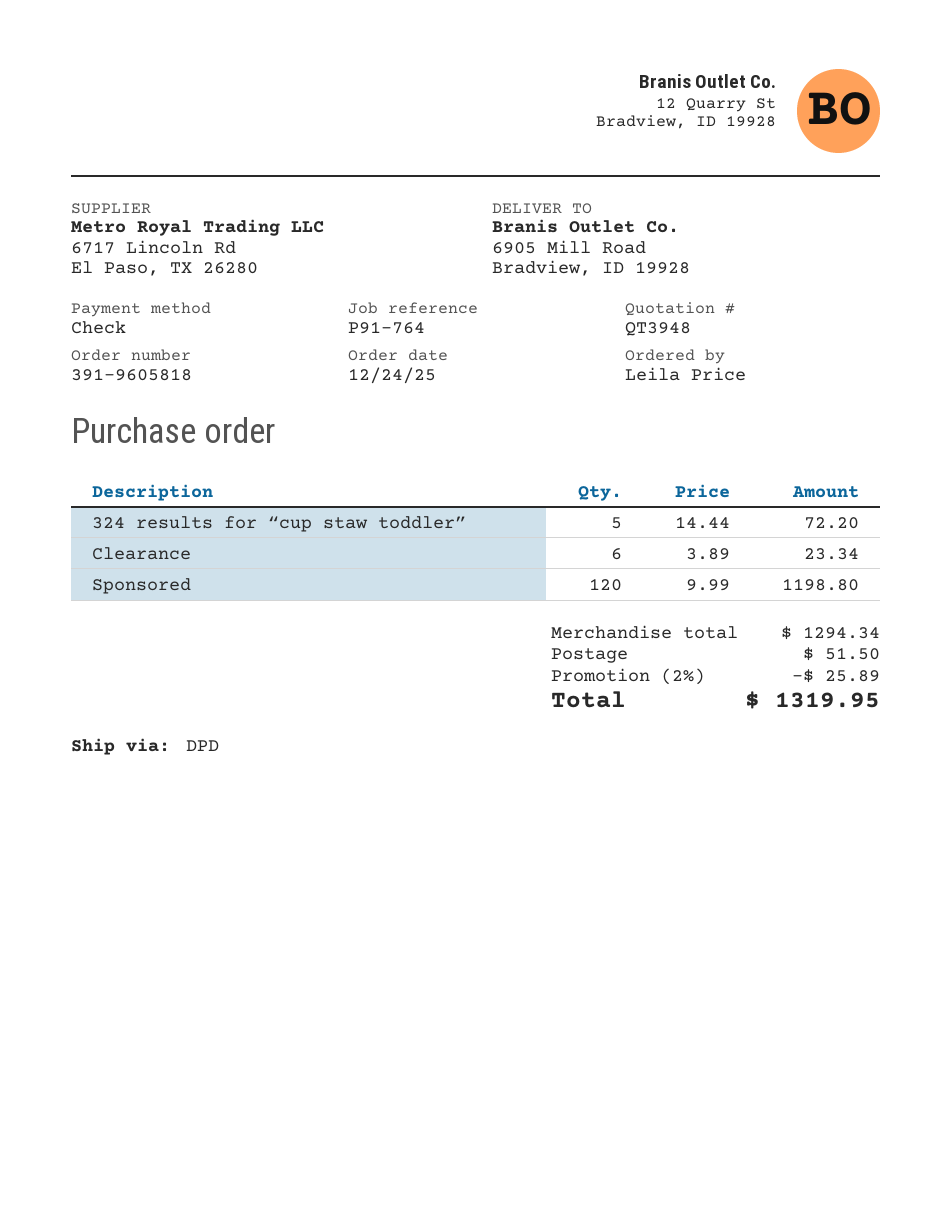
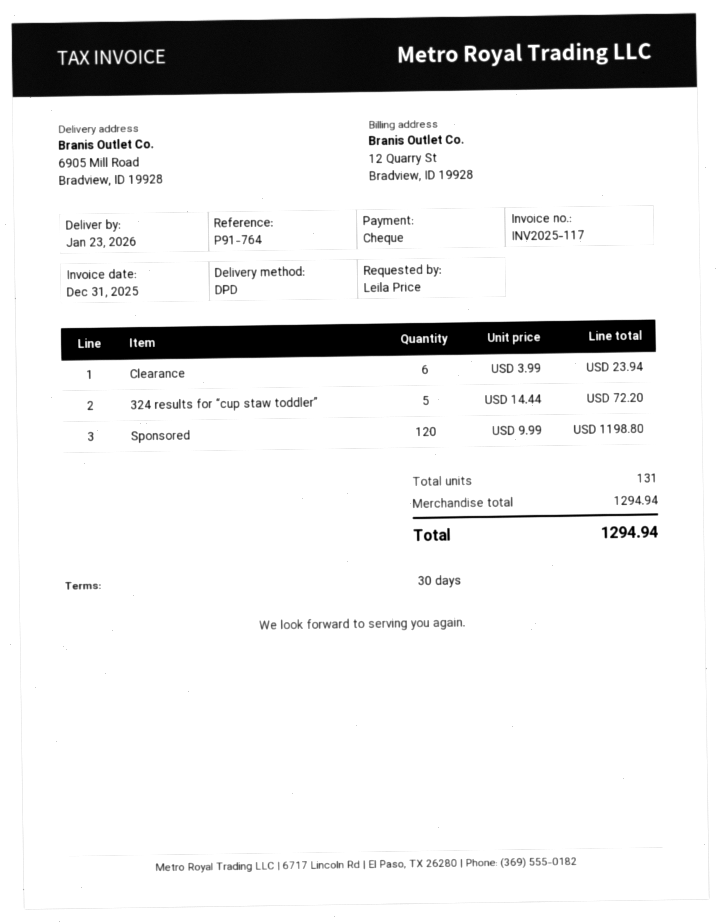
Clearance: 6 x 3.89 = 23.34 -> 6 x 3.99 = 23.94
subtotal: 1294.34 -> 1294.94
discount: 2% = 25.89 -> none
shipping: 51.50 -> none
total: 1319.95 -> 1294.94

